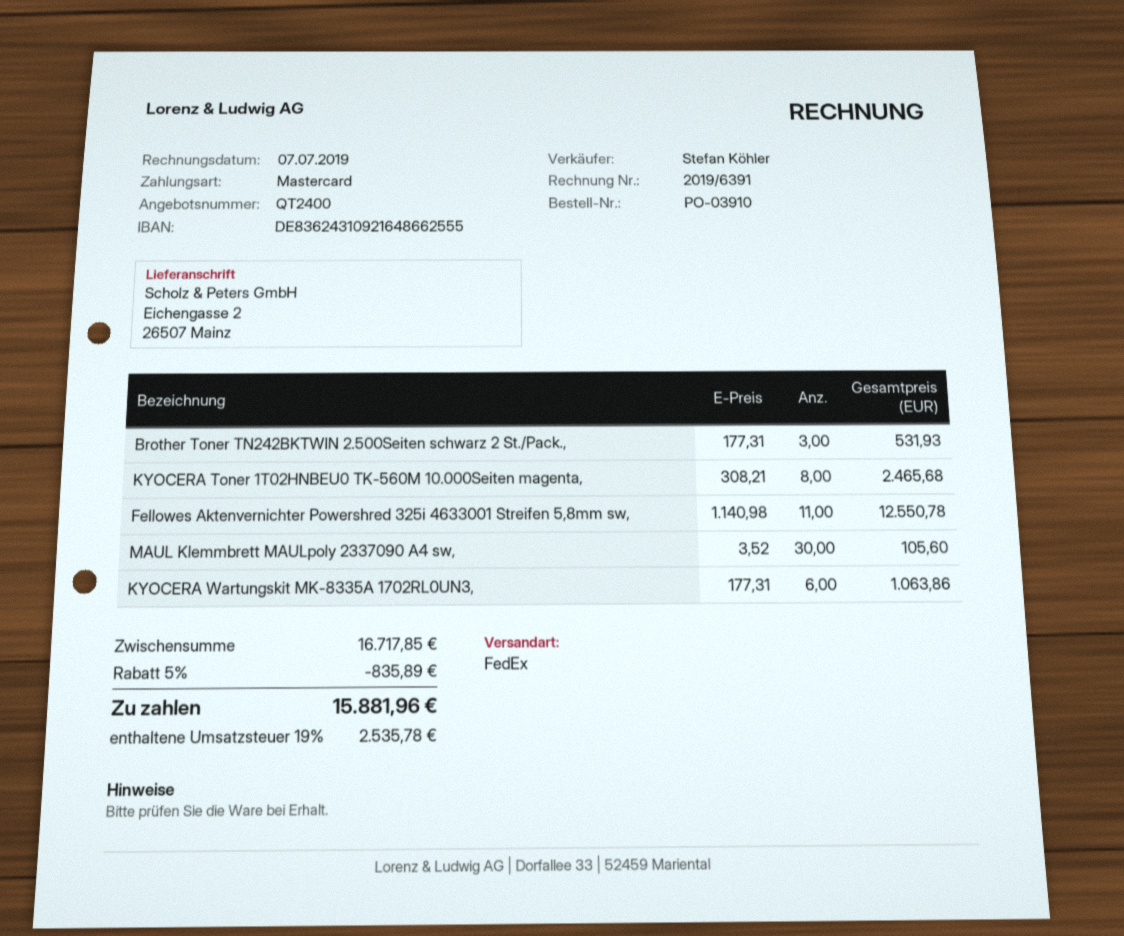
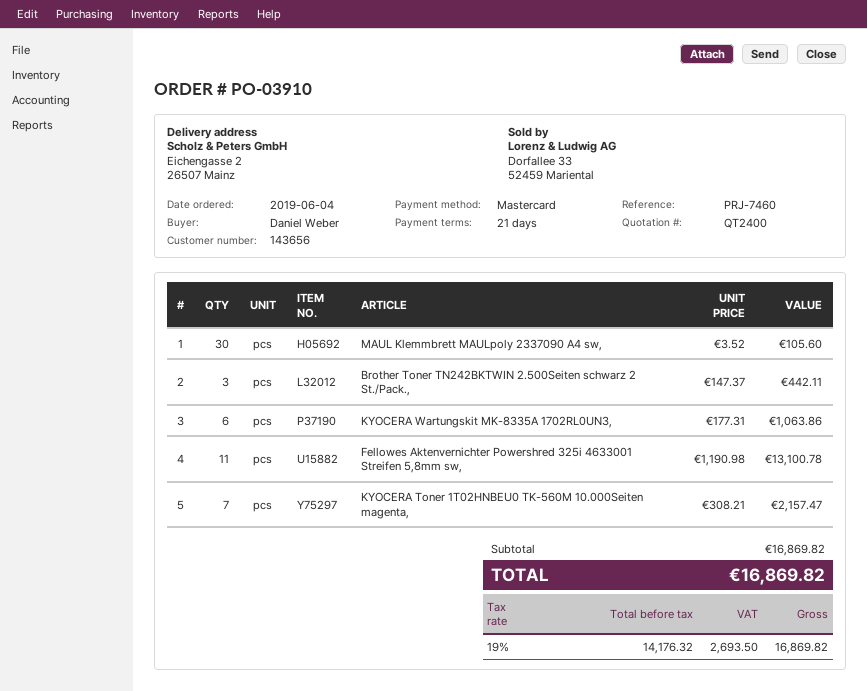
Brother Toner TN242BKTWIN 2.500Seiten schwarz 2 St./Pack.,: 3 x 177.31 = 531.93 -> 3 x 147.37 = 442.11
KYOCERA Toner 1T02HNBEU0 TK-560M 10.000Seiten magenta,: 8 x 308.21 = 2465.68 -> 7 x 308.21 = 2157.47
Fellowes Aktenvernichter Powershred 325i 4633001 Streifen 5,8mm sw,: 11 x 1140.98 = 12550.78 -> 11 x 1190.98 = 13100.78
subtotal: 16717.85 -> 16869.82
discount: 5% = 835.89 -> none
tax: 19% = 2535.78 -> 19% = 2693.50
total: 15881.96 -> 16869.82

